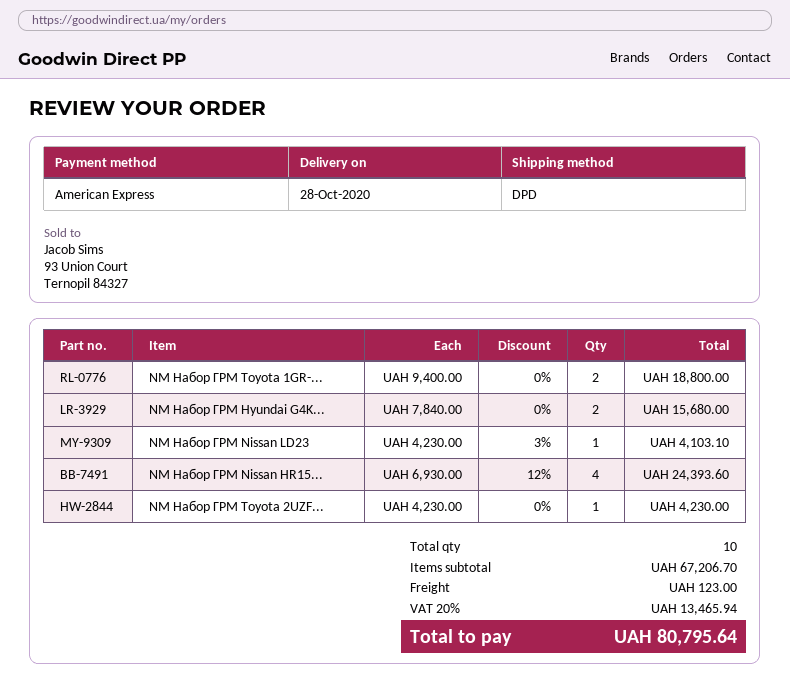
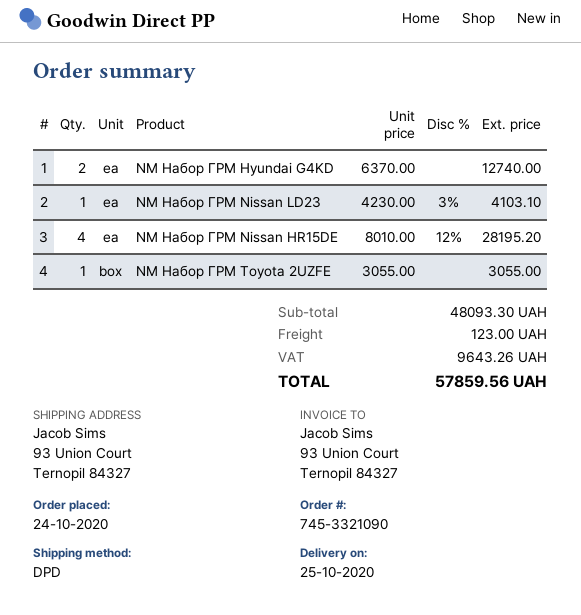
delivery date: 2020-10-28 -> 2020-10-25
NM Набор ГРМ Toyota 1GR-...: 2 x 9400.00 = 18800.00 -> none
NM Набор ГРМ Hyundai G4K...: 2 x 7840.00 = 15680.00 -> 2 x 6370.00 = 12740.00
NM Набор ГРМ Nissan HR15...: 4 x 6930.00 - 12% = 24393.60 -> 4 x 8010.00 - 12% = 28195.20
NM Набор ГРМ Toyota 2UZF...: 1 x 4230.00 = 4230.00 -> 1 x 3055.00 = 3055.00
subtotal: 67206.70 -> 48093.30
tax: 13465.94 -> 9643.26
total: 80795.64 -> 57859.56

